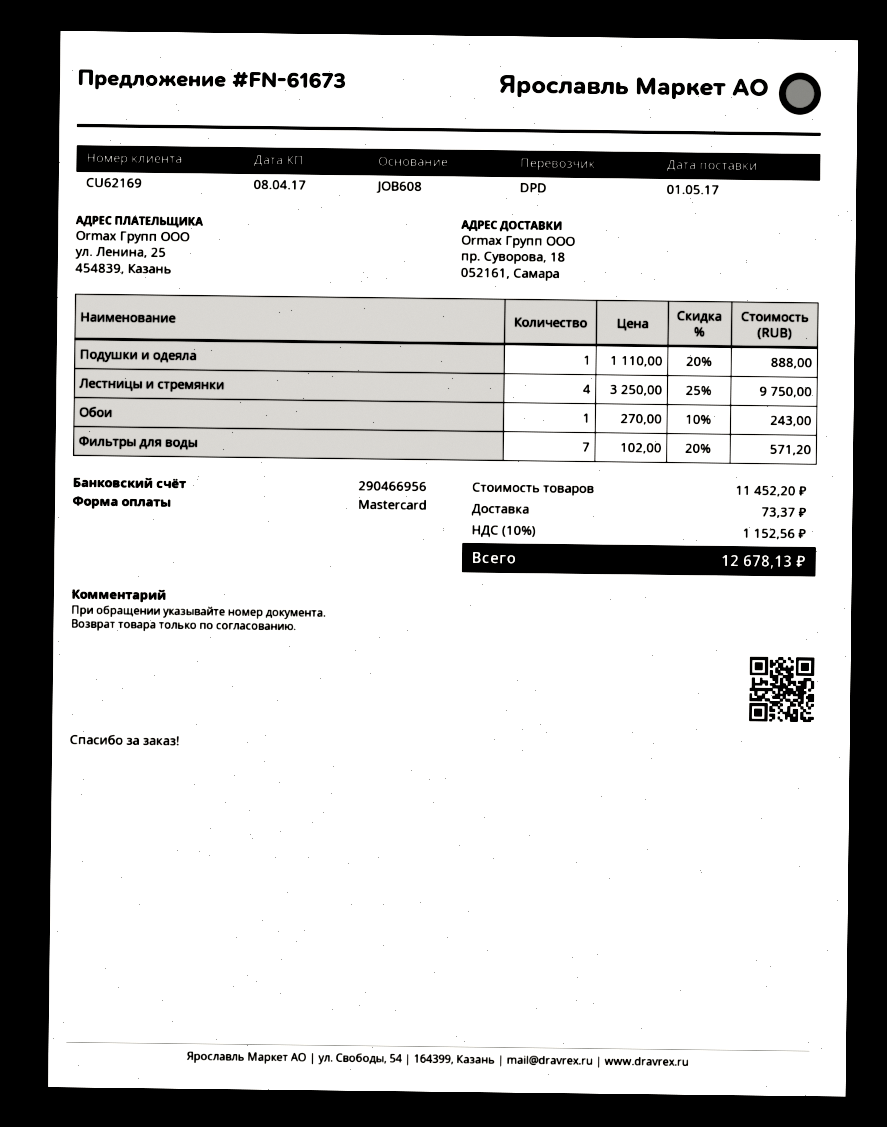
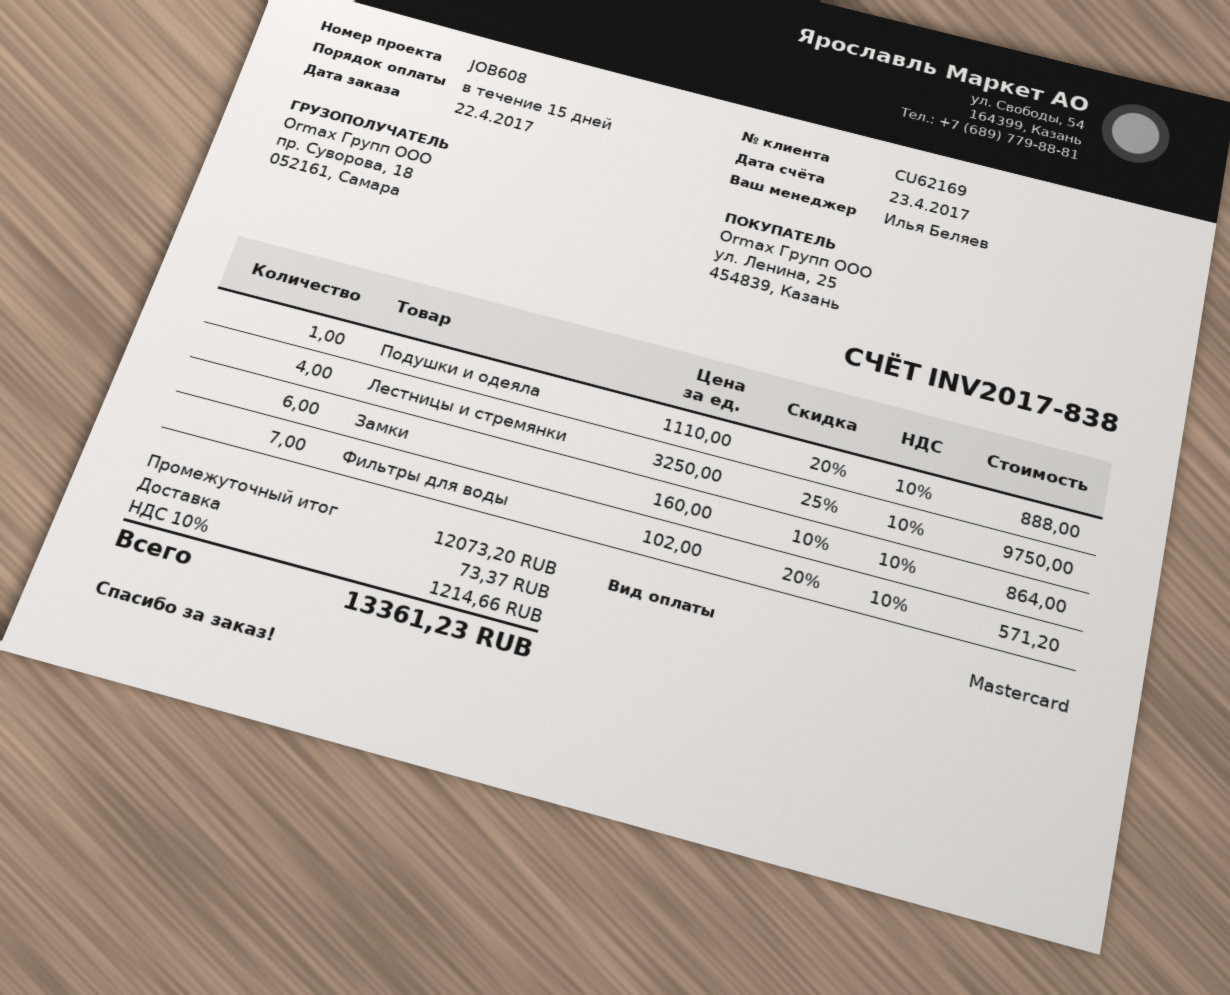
Обои: 1 x 270.00 - 10% = 243.00 -> none
Замки: none -> 6 x 160.00 - 10% = 864.00
subtotal: 11452.20 -> 12073.20
tax: 10% = 1152.56 -> 10% = 1214.66
total: 12678.13 -> 13361.23

